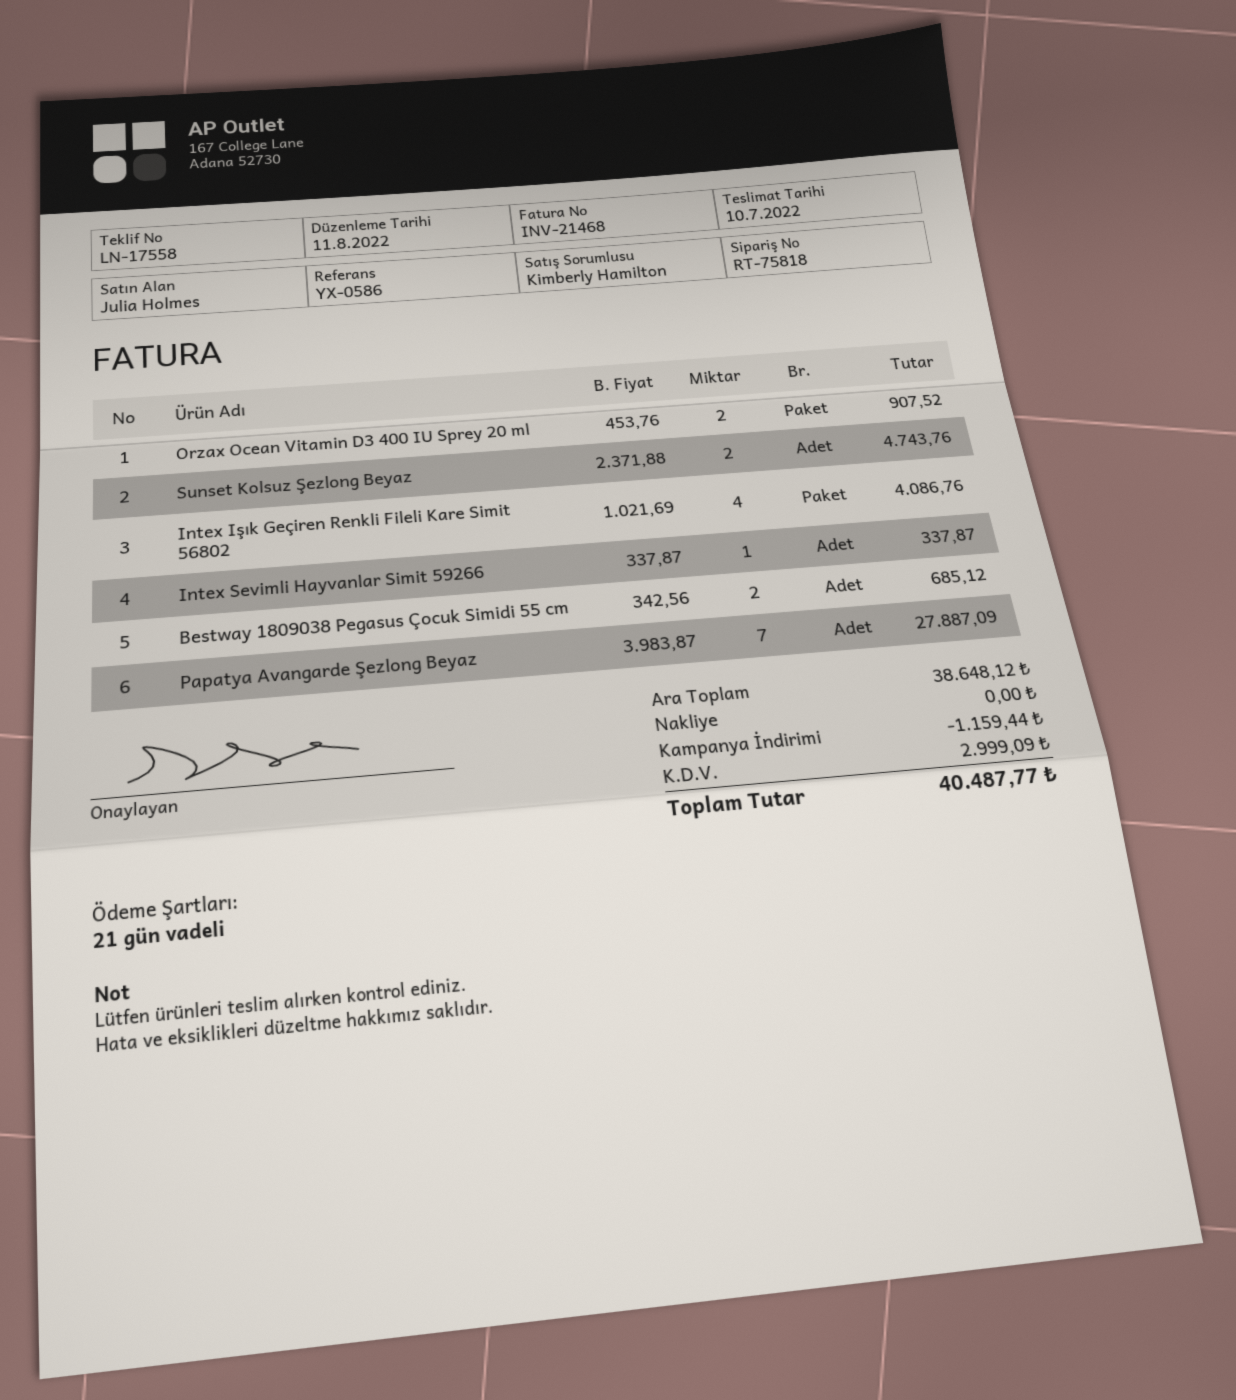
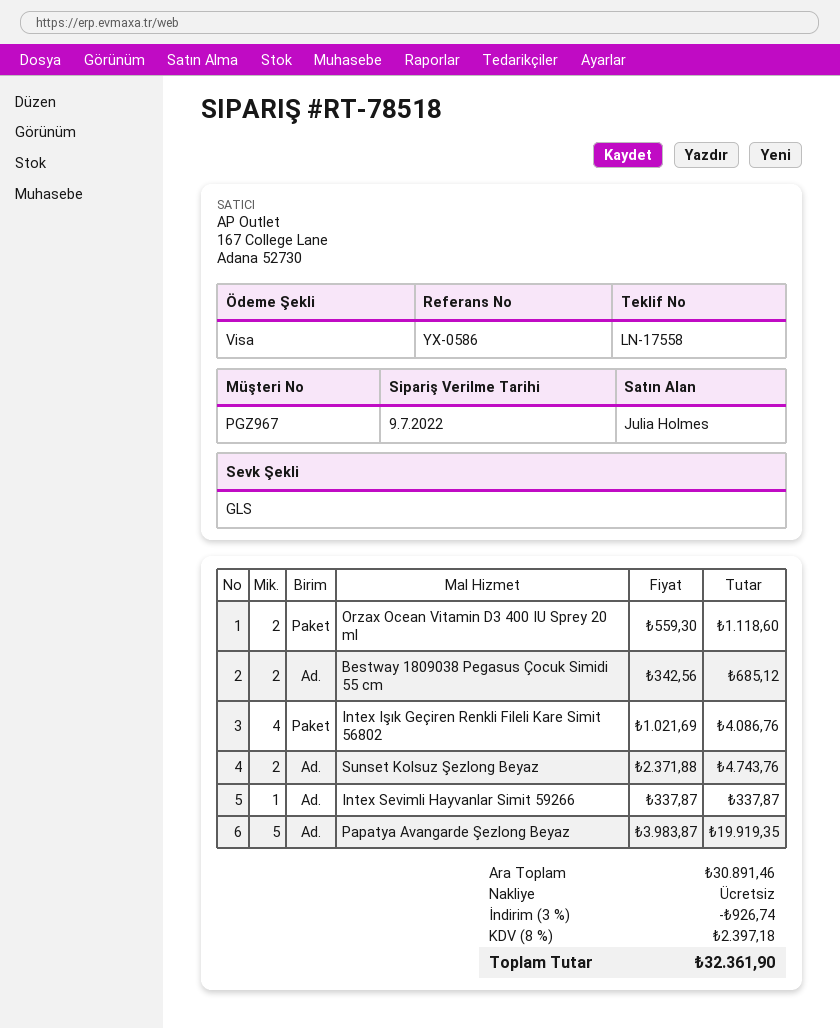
order number: RT-75818 -> RT-78518
Orzax Ocean Vitamin D3 400 IU Sprey 20 ml: 2 x 453.76 = 907.52 -> 2 x 559.30 = 1118.60
Papatya Avangarde Şezlong Beyaz: 7 x 3983.87 = 27887.09 -> 5 x 3983.87 = 19919.35
subtotal: 38648.12 -> 30891.46
discount: 1159.44 -> 926.74
tax: 2999.09 -> 2397.18
total: 40487.77 -> 32361.90

